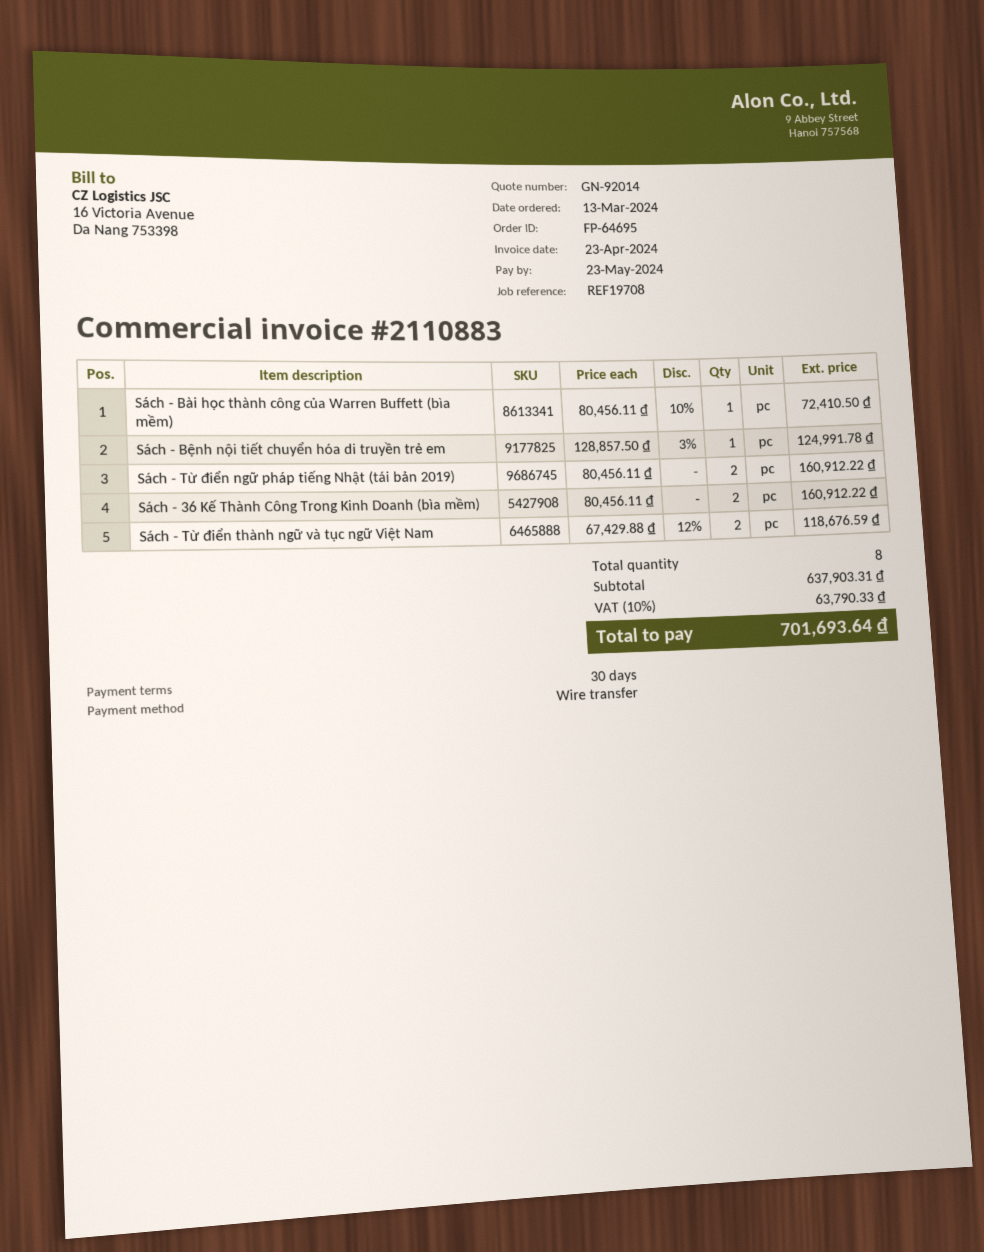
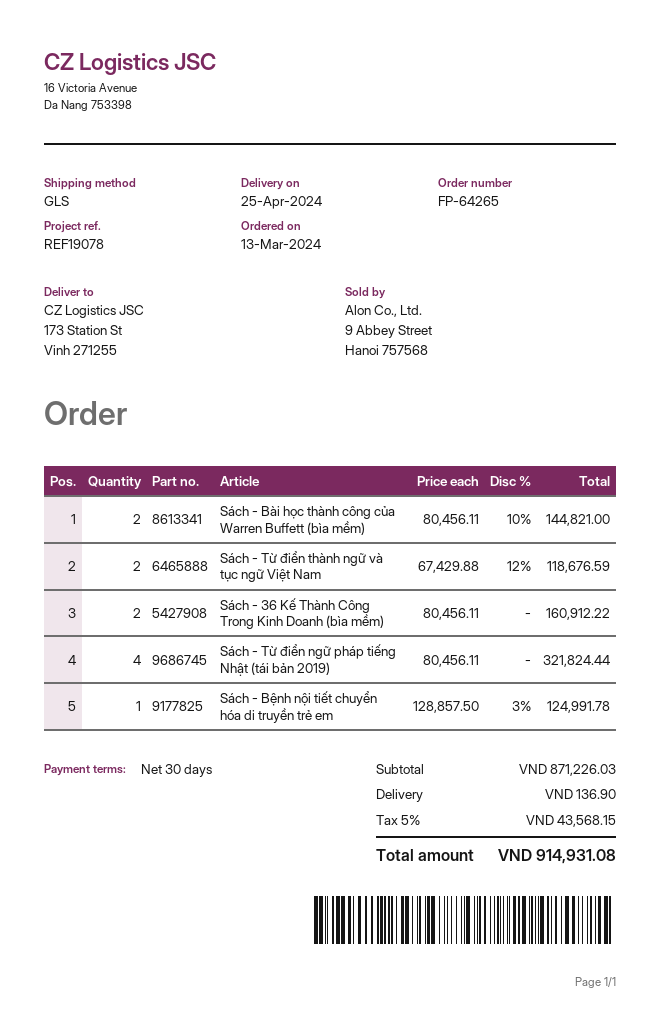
order number: FP-64695 -> FP-64265
reference: REF19708 -> REF19078
Sách - Bài học thành công của Warren Buffett (bìa mềm): 1 x 80456.11 - 10% = 72410.50 -> 2 x 80456.11 - 10% = 144821.00
Sách - Từ điển ngữ pháp tiếng Nhật (tái bản 2019): 2 x 80456.11 = 160912.22 -> 4 x 80456.11 = 321824.44
subtotal: 637903.31 -> 871226.03
shipping: none -> 136.90
tax: 10% = 63790.33 -> 5% = 43568.15
total: 701693.64 -> 914931.08

